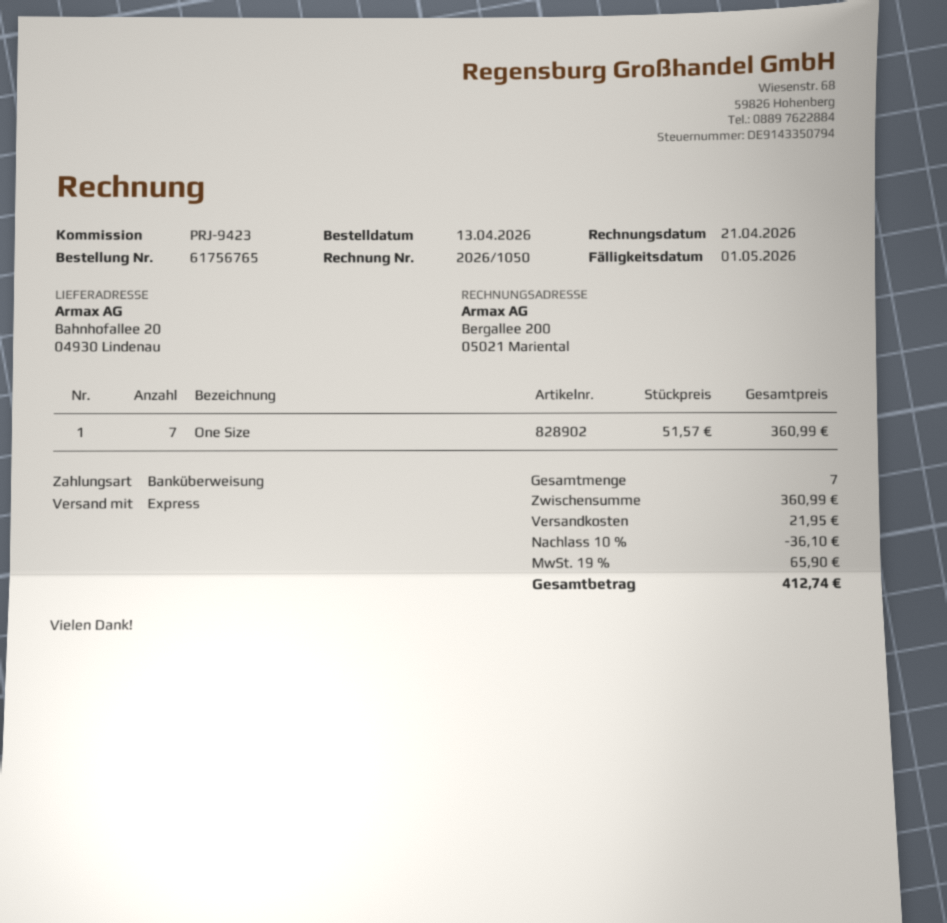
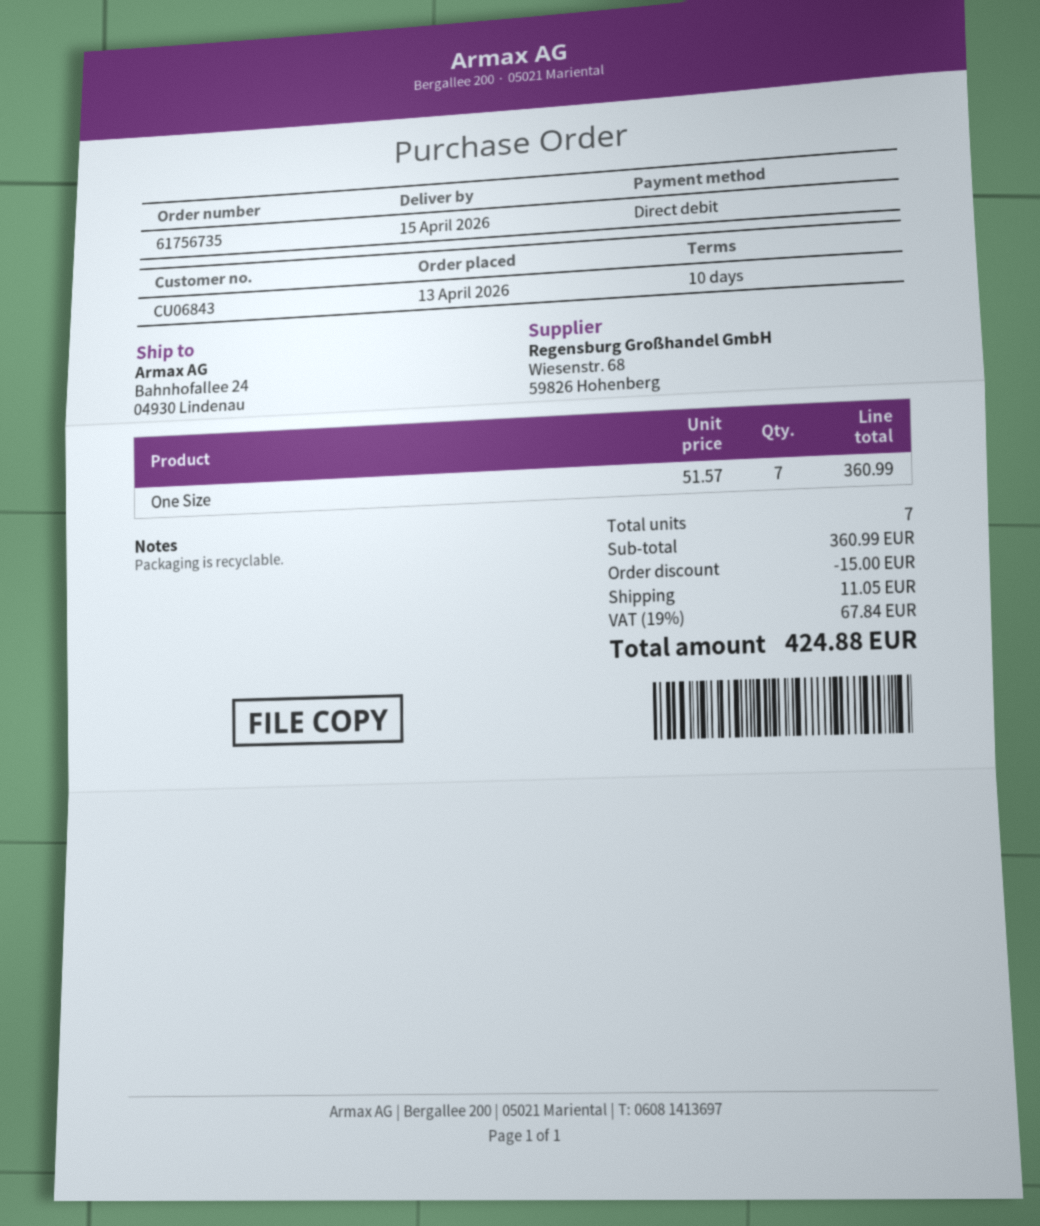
order number: 61756765 -> 61756735
payment method: bank transfer -> direct debit
ship to: Bahnhofallee 20, 04930 Lindenau -> Bahnhofallee 24, 04930 Lindenau
discount: 36.10 -> 15.00
shipping: 21.95 -> 11.05
tax: 19% = 65.90 -> 19% = 67.84
total: 412.74 -> 424.88

